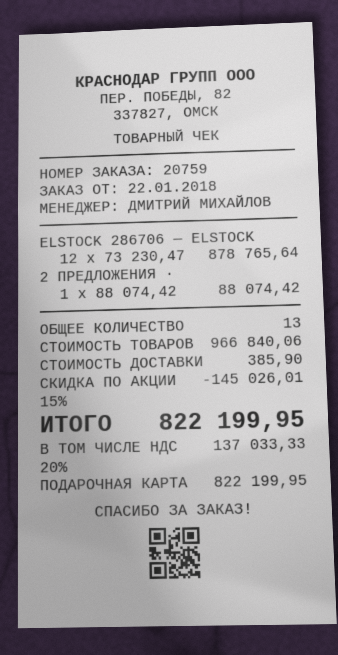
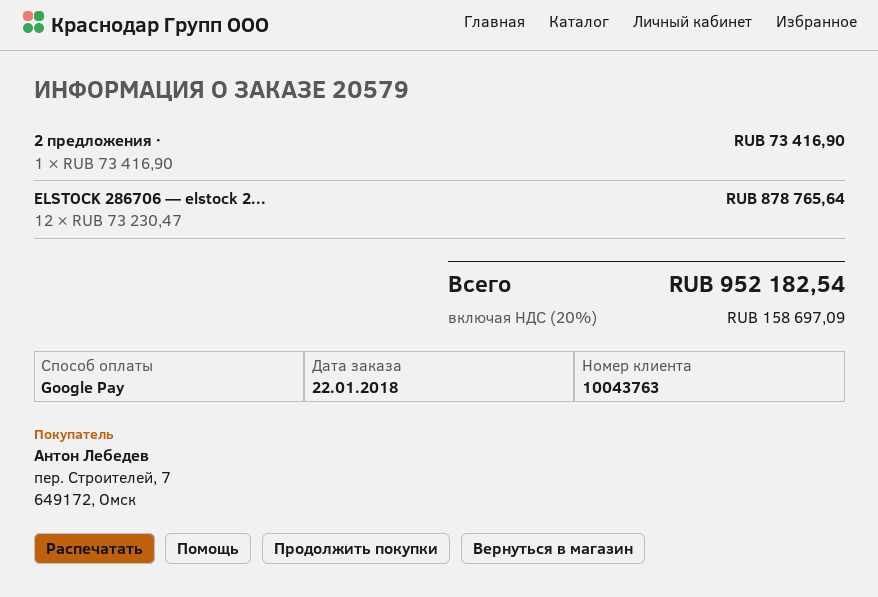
order number: 20759 -> 20579
payment method: gift card -> Google Pay
2 ПРЕДЛОЖЕНИЯ ·: 1 x 88074.42 = 88074.42 -> 1 x 73416.90 = 73416.90
discount: 15% = 145026.01 -> none
shipping: 385.90 -> none
tax: 20% = 137033.33 -> 20% = 158697.09
total: 822199.95 -> 952182.54

